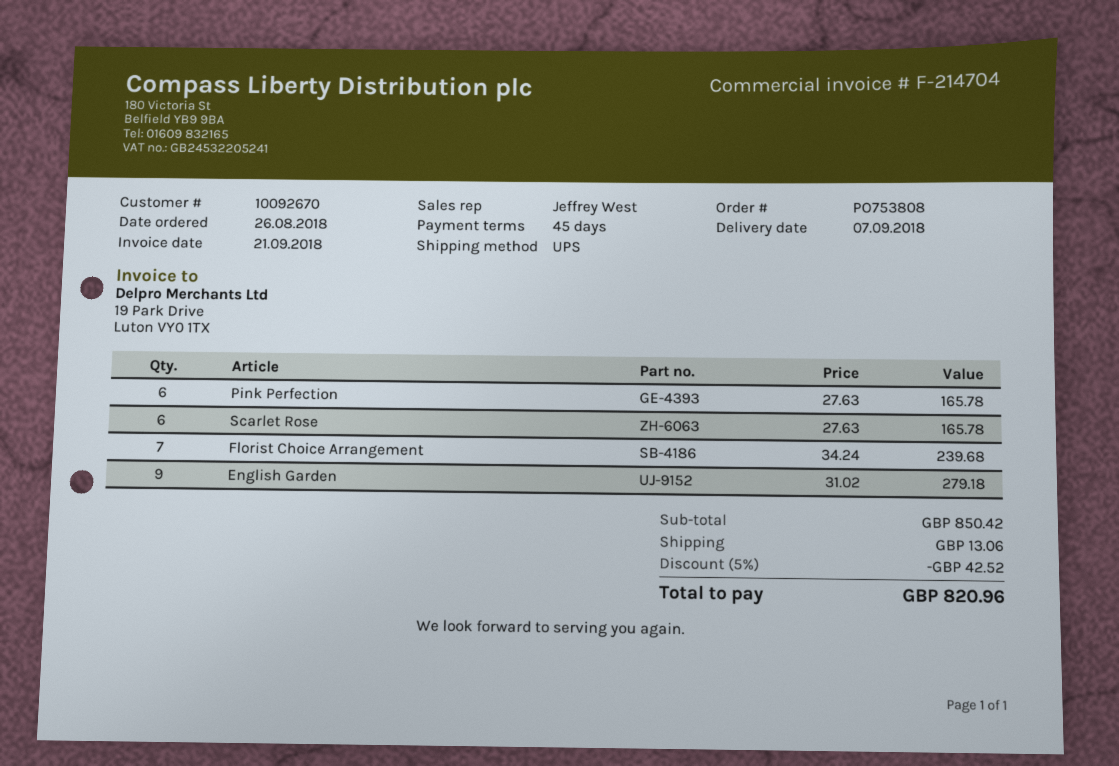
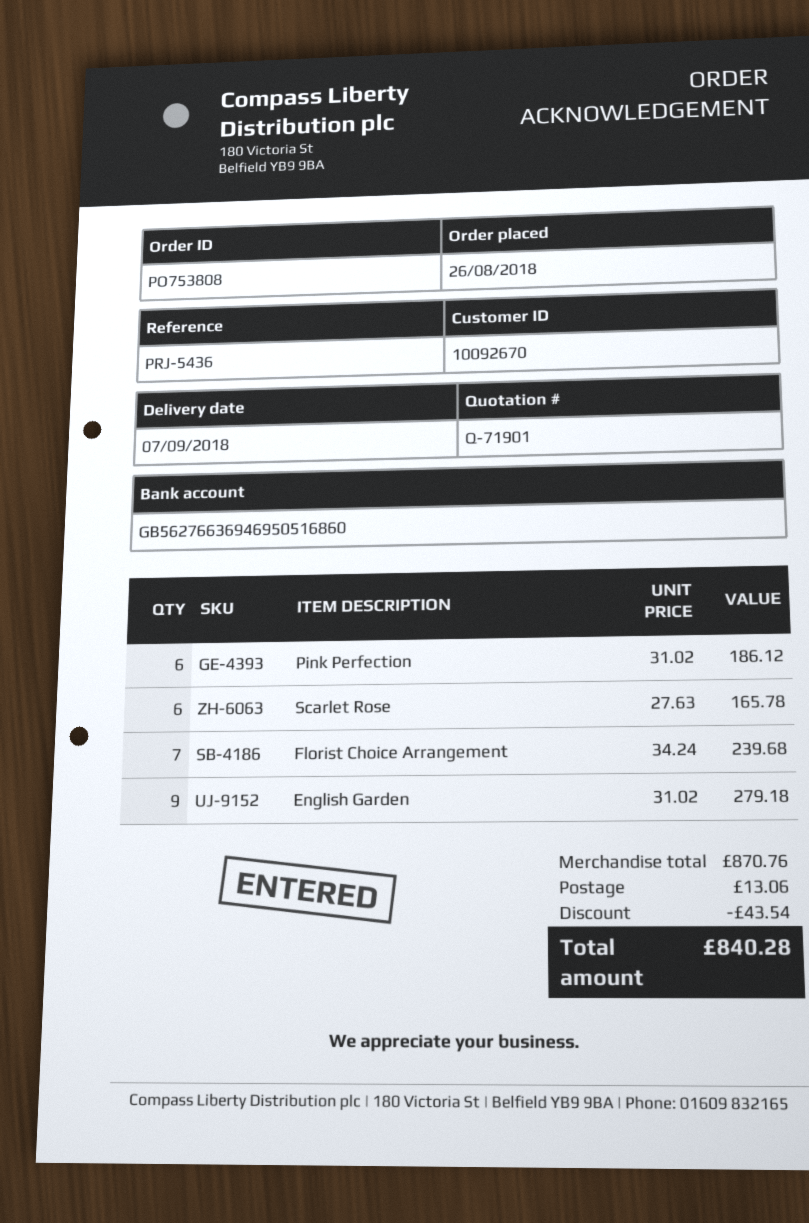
Pink Perfection: 6 x 27.63 = 165.78 -> 6 x 31.02 = 186.12
subtotal: 850.42 -> 870.76
discount: 42.52 -> 43.54
total: 820.96 -> 840.28

